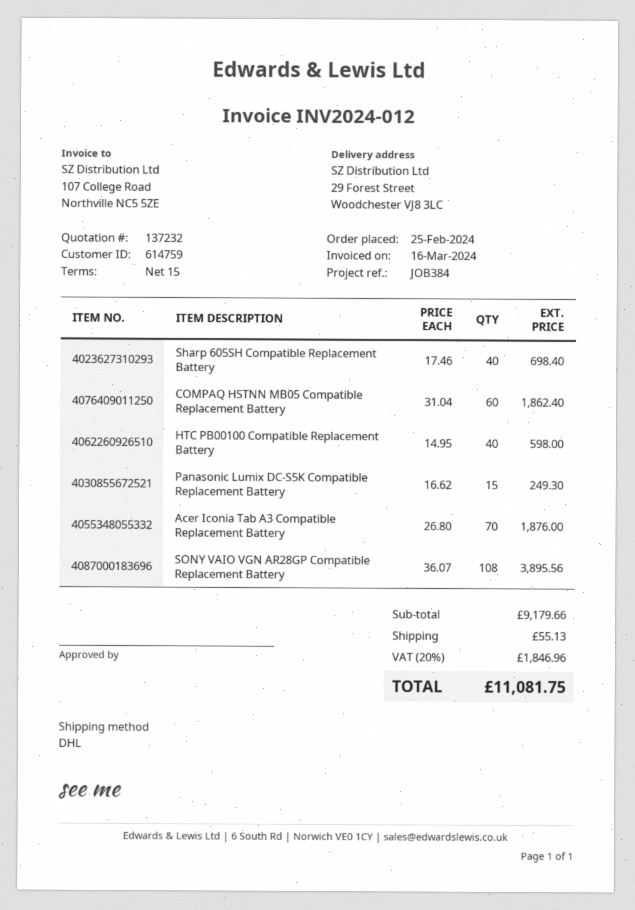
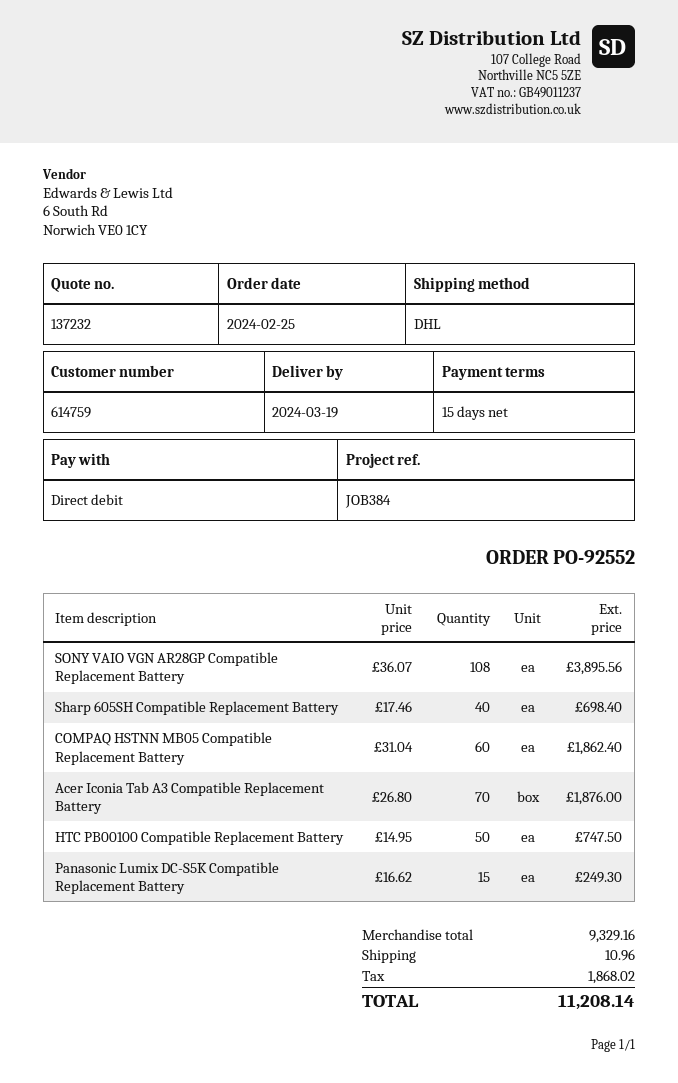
HTC PB00100 Compatible Replacement Battery: 40 x 14.95 = 598.00 -> 50 x 14.95 = 747.50
subtotal: 9179.66 -> 9329.16
shipping: 55.13 -> 10.96
tax: 1846.96 -> 1868.02
total: 11081.75 -> 11208.14

